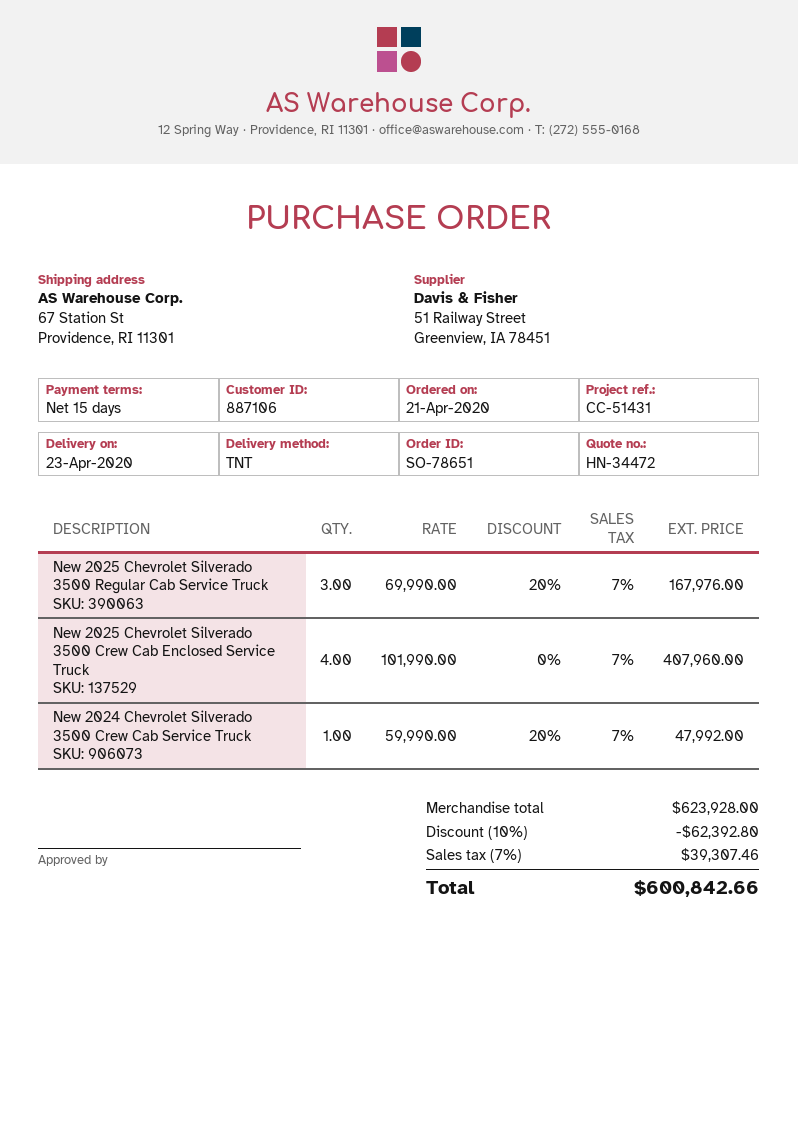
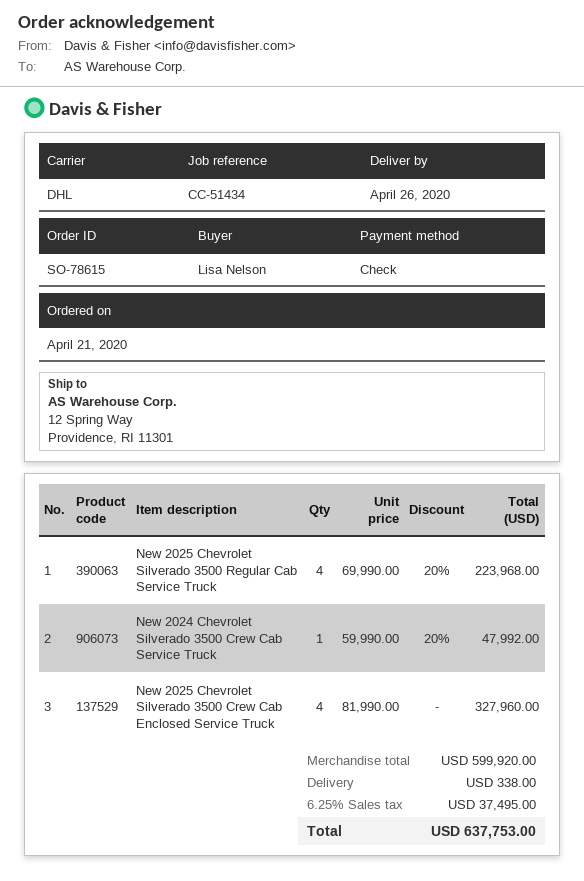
order number: SO-78651 -> SO-78615
delivery date: 2020-04-23 -> 2020-04-26
reference: CC-51431 -> CC-51434
shipping method: TNT -> DHL
ship to: 67 Station St, Providence, RI 11301 -> 12 Spring Way, Providence, RI 11301
New 2025 Chevrolet Silverado 3500 Regular Cab Service Truck: 3 x 69990.00 - 20% = 167976.00 -> 4 x 69990.00 - 20% = 223968.00
New 2025 Chevrolet Silverado 3500 Crew Cab Enclosed Service Truck: 4 x 101990.00 = 407960.00 -> 4 x 81990.00 = 327960.00
subtotal: 623928.00 -> 599920.00
discount: 10% = 62392.80 -> none
shipping: none -> 338.00
tax: 7% = 39307.46 -> 6.25% = 37495.00
total: 600842.66 -> 637753.00

